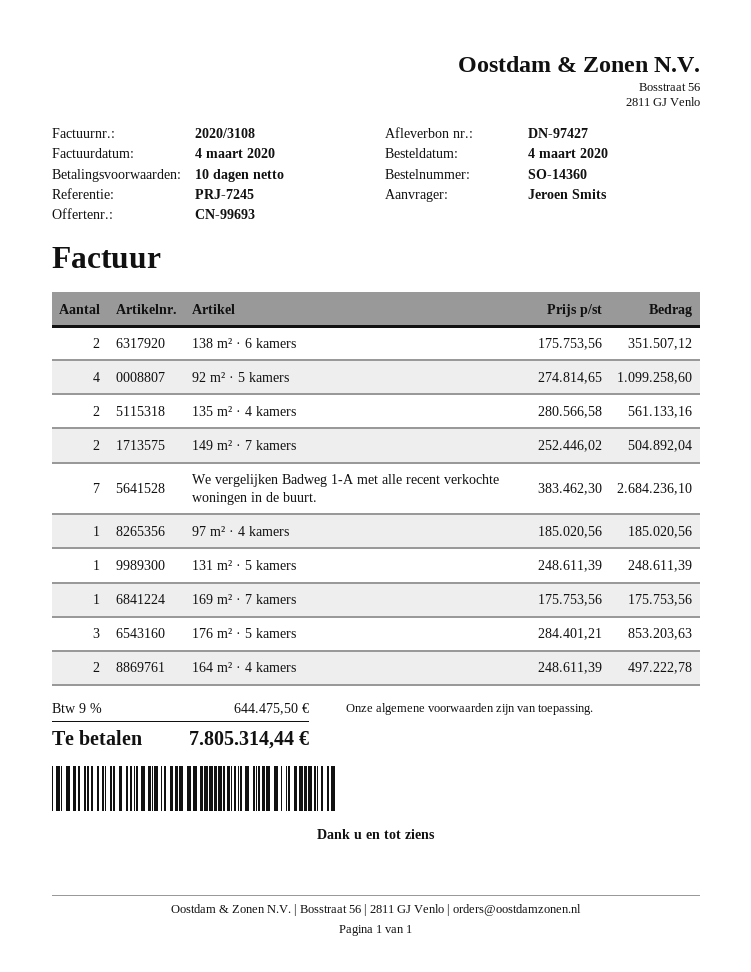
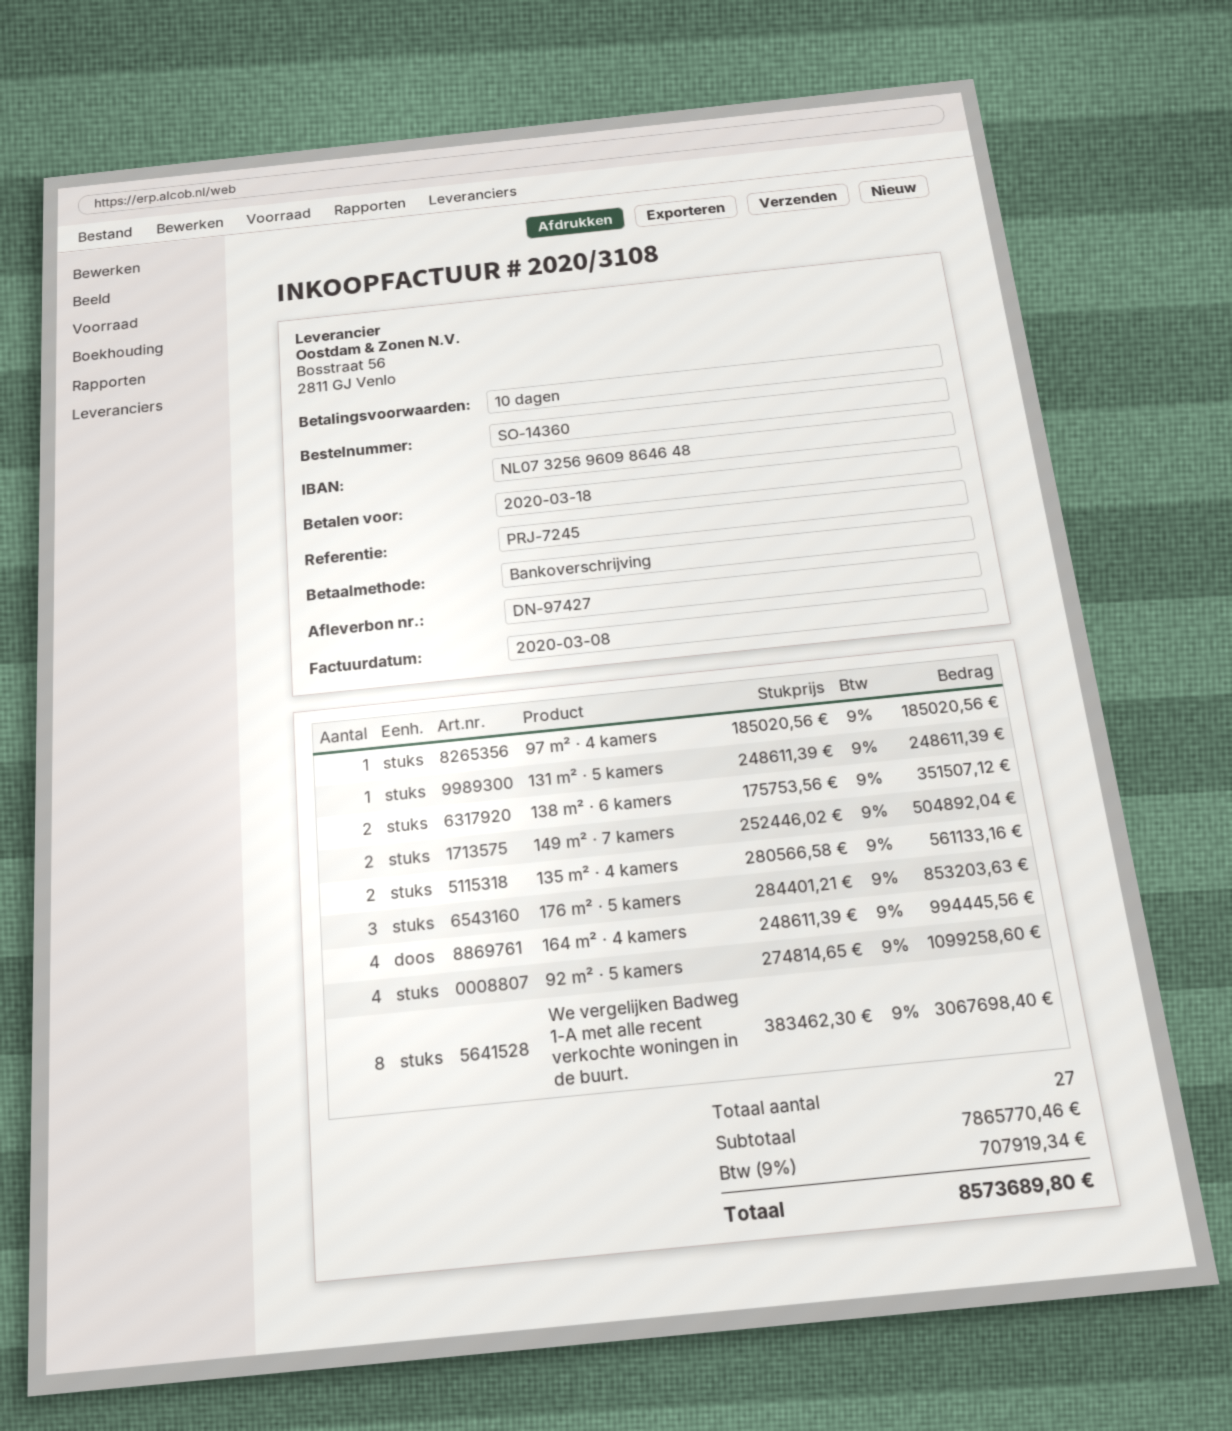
invoice date: 2020-03-04 -> 2020-03-08
We vergelijken Badweg 1-A met alle recent verkochte woningen in de buurt.: 7 x 383462.30 = 2684236.10 -> 8 x 383462.30 = 3067698.40
169 m² · 7 kamers: 1 x 175753.56 = 175753.56 -> none
164 m² · 4 kamers: 2 x 248611.39 = 497222.78 -> 4 x 248611.39 = 994445.56
tax: 9% = 644475.50 -> 9% = 707919.34
total: 7805314.44 -> 8573689.80

